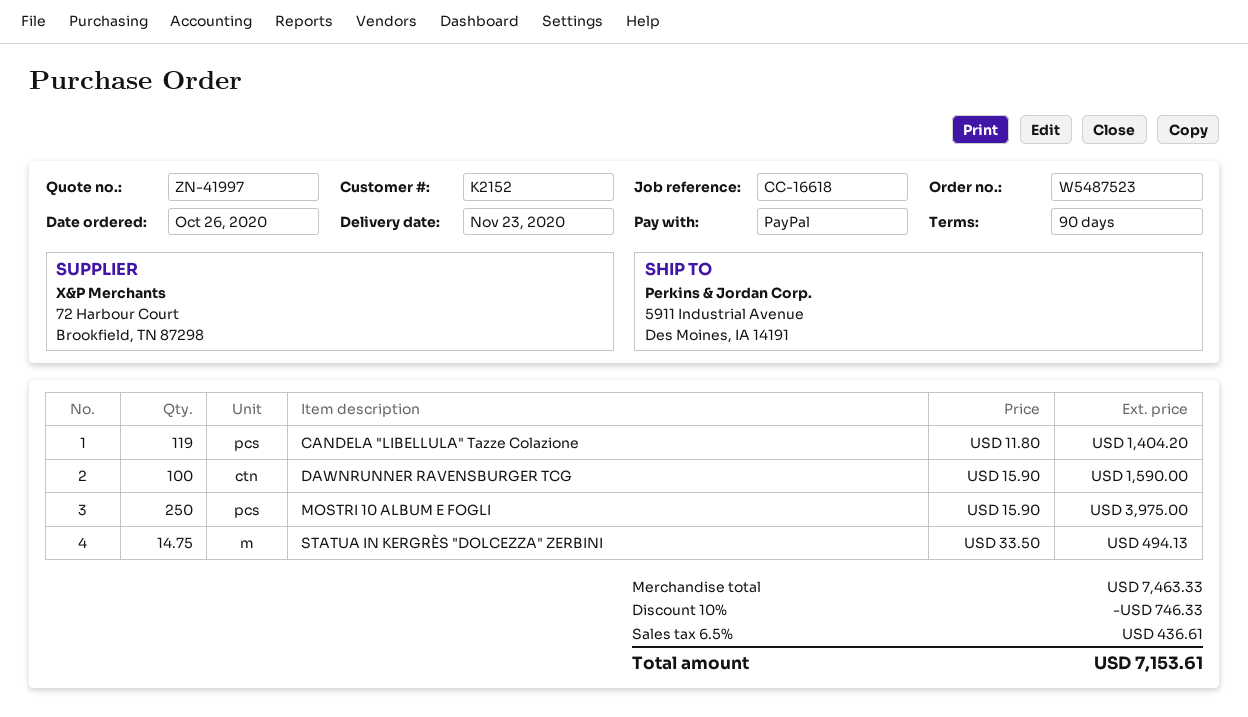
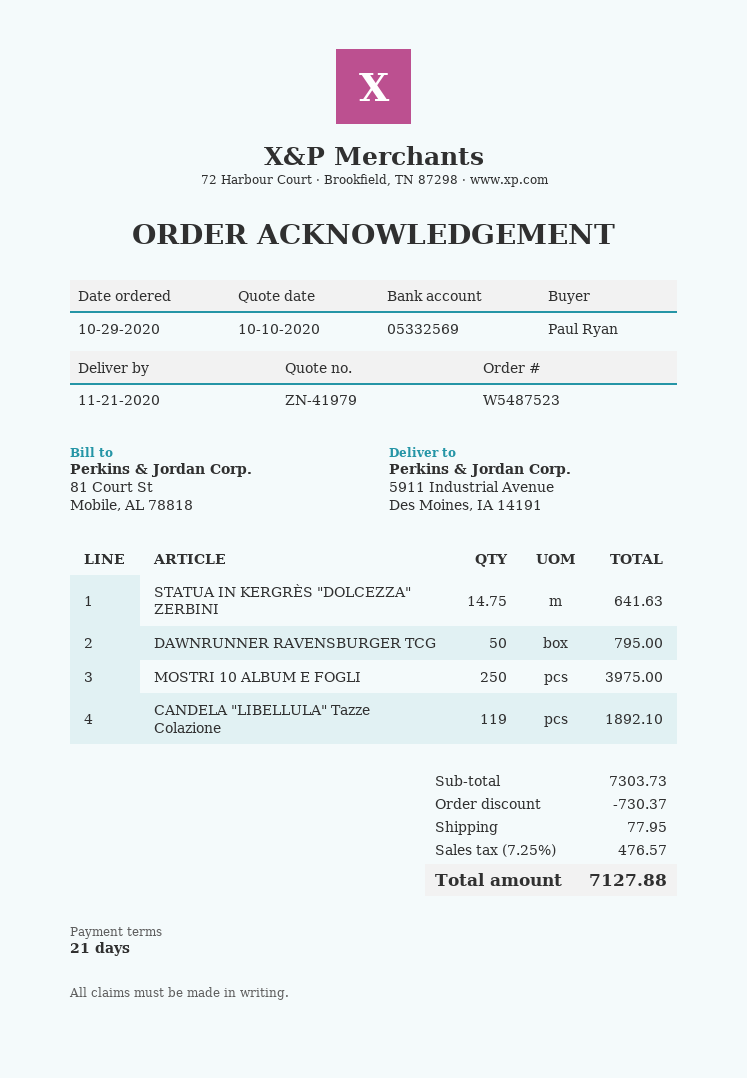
quote number: ZN-41997 -> ZN-41979
order date: 2020-10-26 -> 2020-10-29
delivery date: 2020-11-23 -> 2020-11-21
payment terms: 90 days -> 21 days
CANDELA "LIBELLULA" Tazze Colazione: 119 for 1404.20 -> 119 for 1892.10
DAWNRUNNER RAVENSBURGER TCG: 100 for 1590.00 -> 50 for 795.00
STATUA IN KERGRÈS "DOLCEZZA" ZERBINI: 14.75 for 494.13 -> 14.75 for 641.63
subtotal: 7463.33 -> 7303.73
discount: 746.33 -> 730.37
shipping: none -> 77.95
tax: 6.5% = 436.61 -> 7.25% = 476.57
total: 7153.61 -> 7127.88

